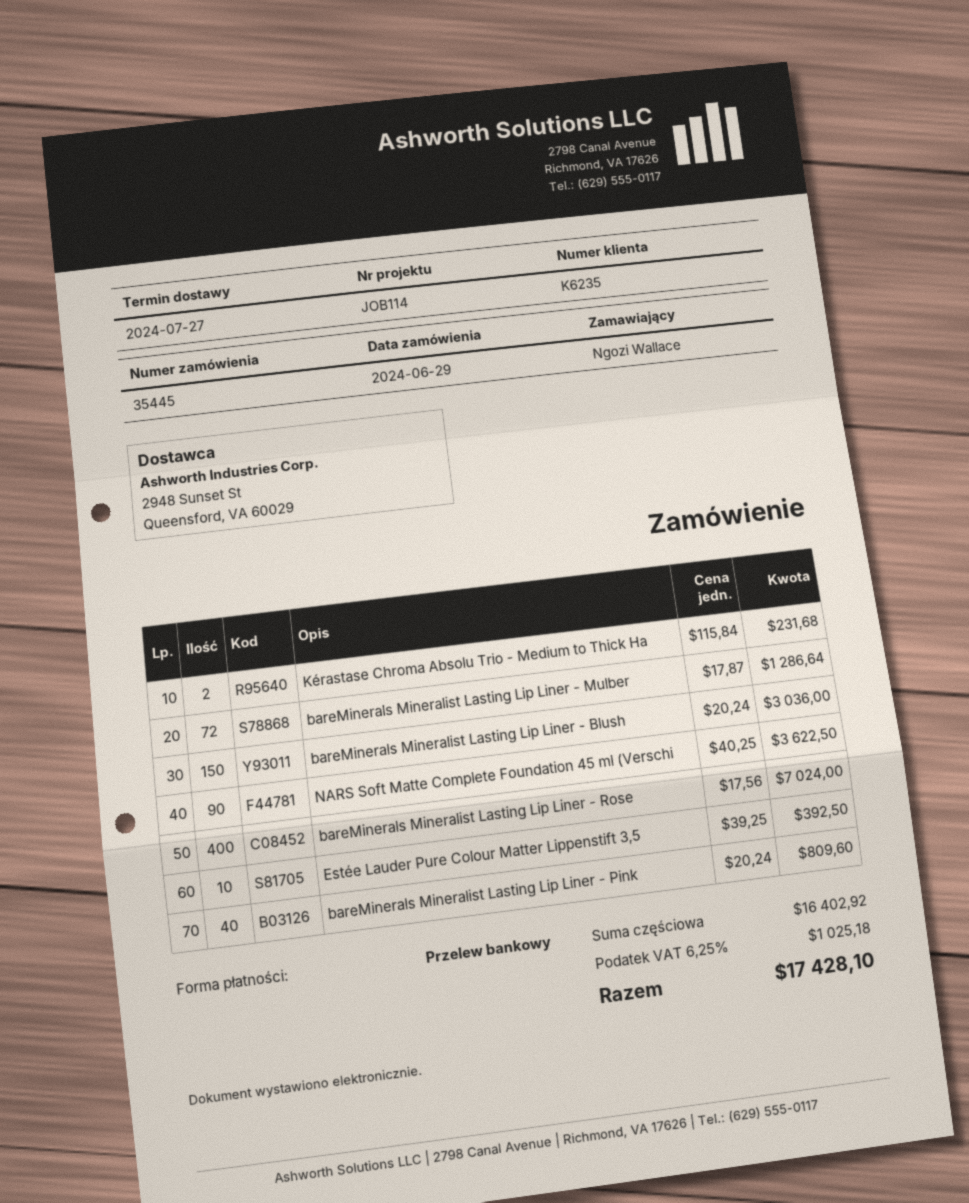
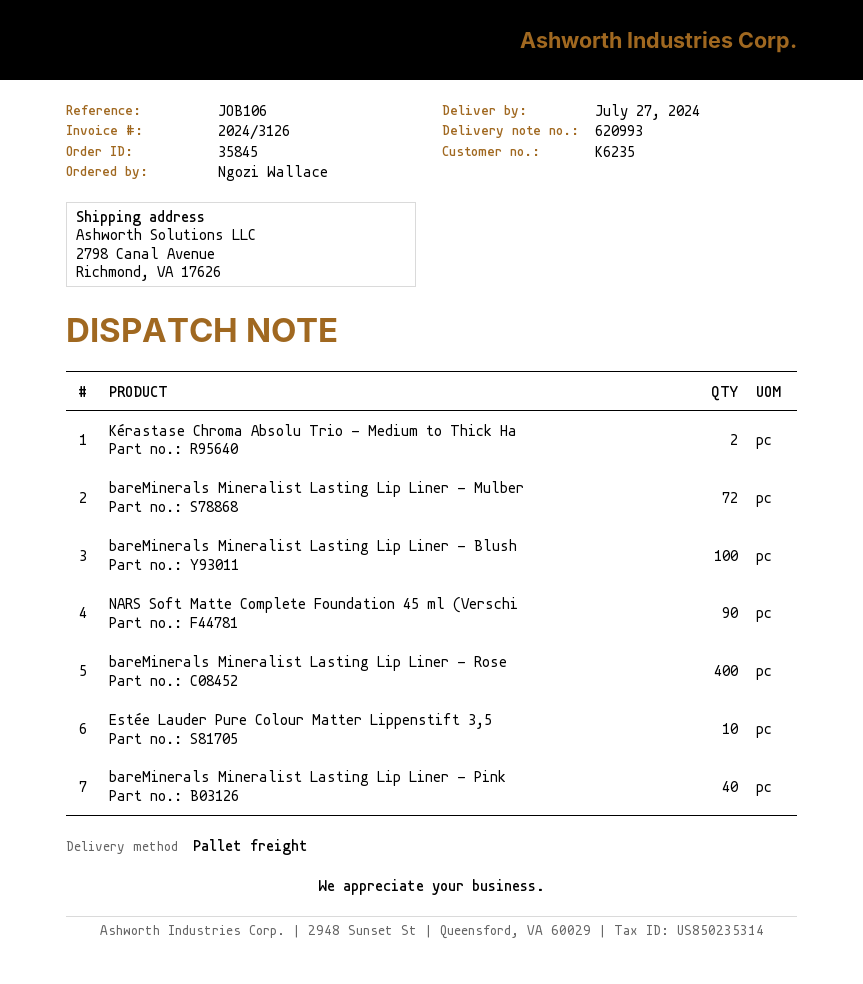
order number: 35445 -> 35845
reference: JOB114 -> JOB106
bareMinerals Mineralist Lasting Lip Liner - Blush: 150 -> 100

